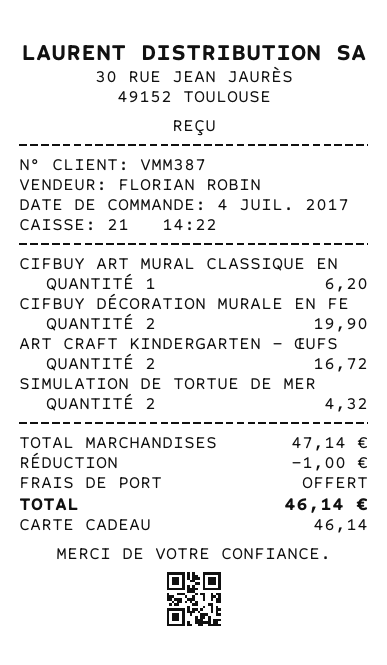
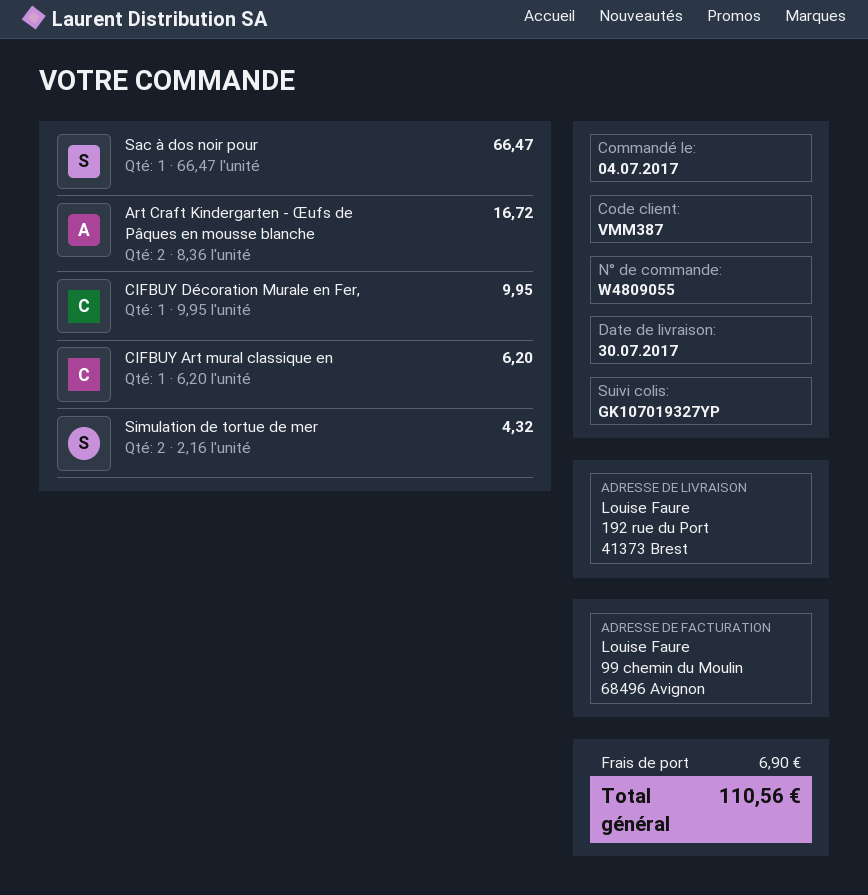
CIFBUY DÉCORATION MURALE EN FE: 2 for 19.90 -> 1 for 9.95
Sac à dos noir pour: none -> 1 for 66.47
discount: 1.00 -> none
shipping: 0.00 -> 6.90
total: 46.14 -> 110.56

